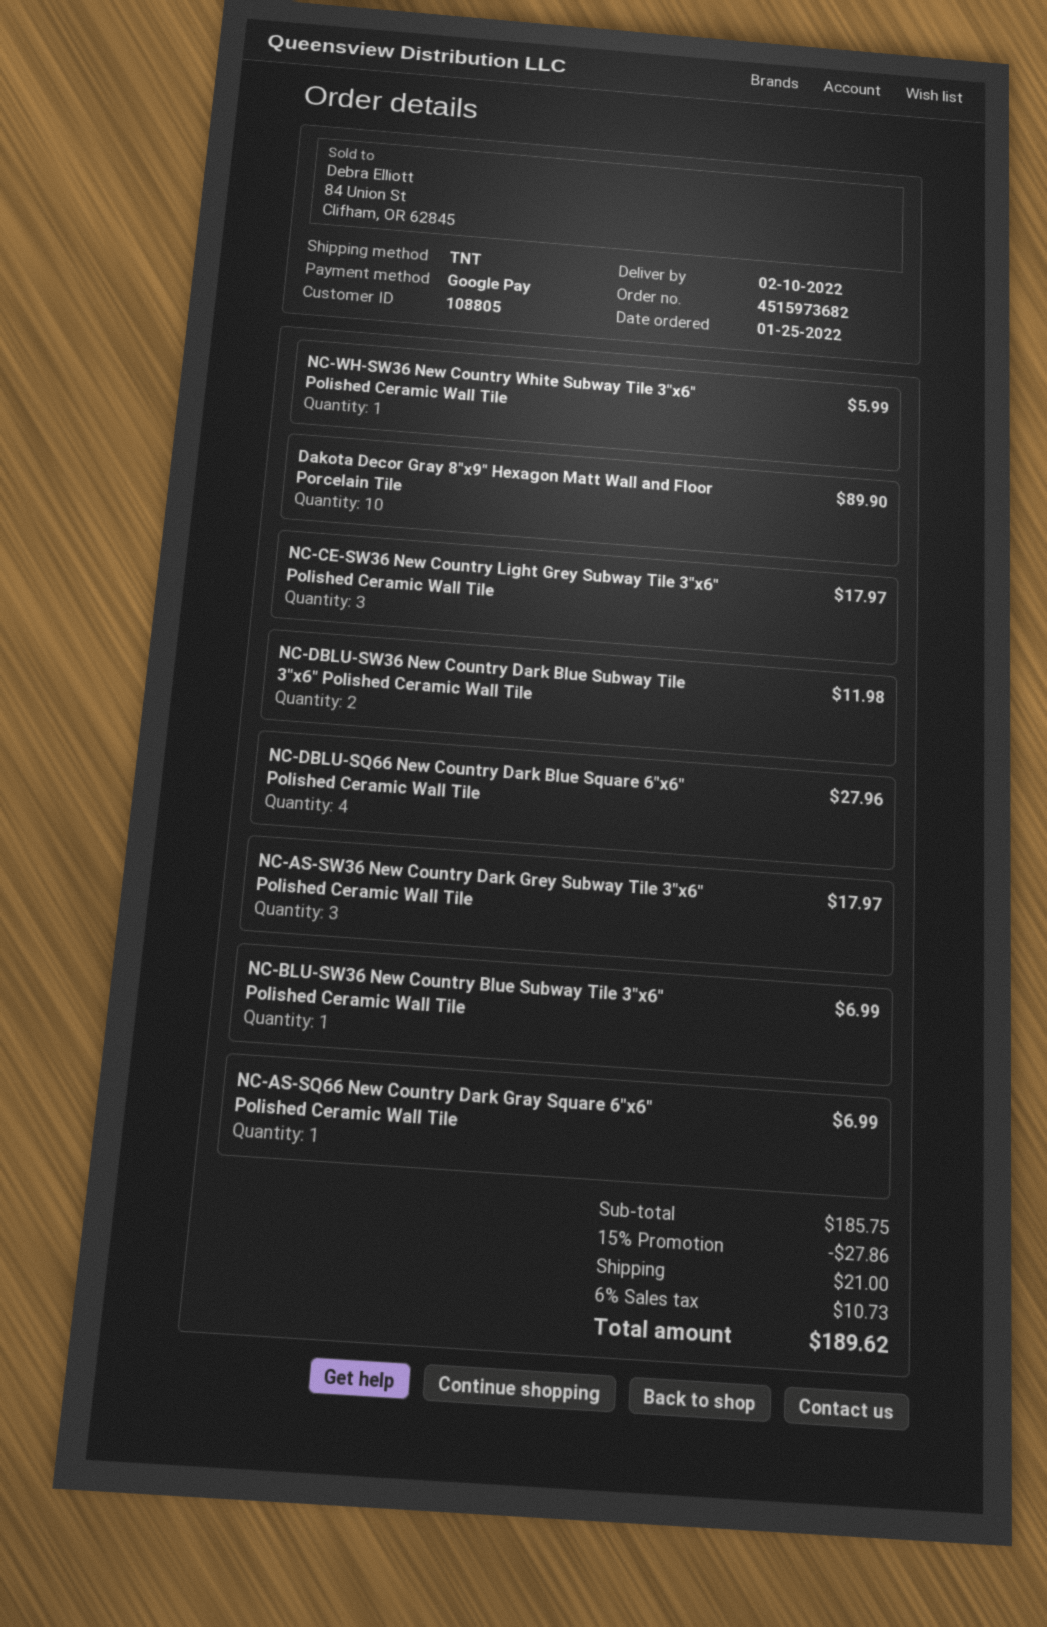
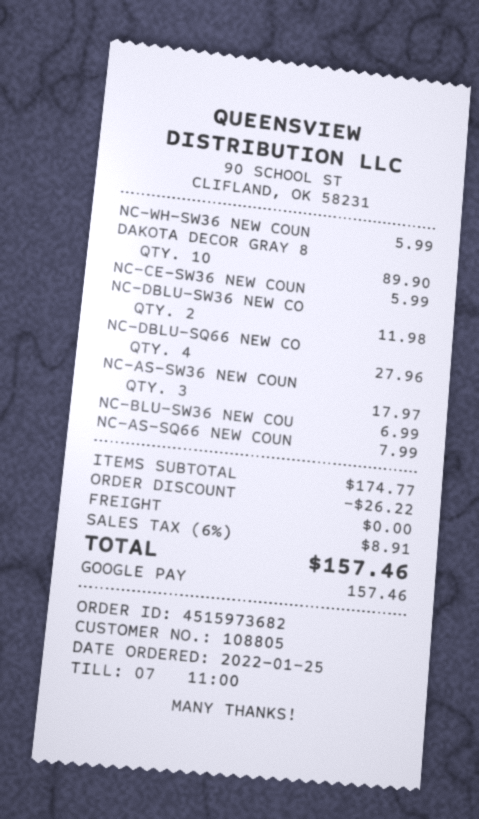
NC-CE-SW36 New Country Light Grey Subway Tile 3"x6" Polished Ceramic Wall Tile: 3 for 17.97 -> 1 for 5.99
NC-AS-SQ66 New Country Dark Gray Square 6"x6" Polished Ceramic Wall Tile: 1 for 6.99 -> 1 for 7.99
subtotal: 185.75 -> 174.77
discount: 27.86 -> 26.22
shipping: 21.00 -> 0.00
tax: 6% = 10.73 -> 6% = 8.91
total: 189.62 -> 157.46

